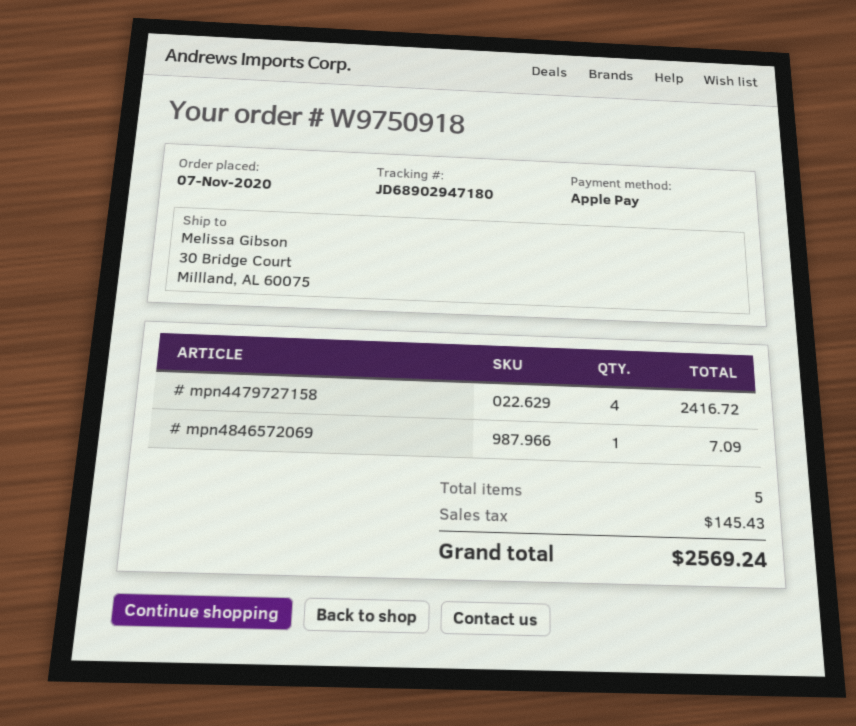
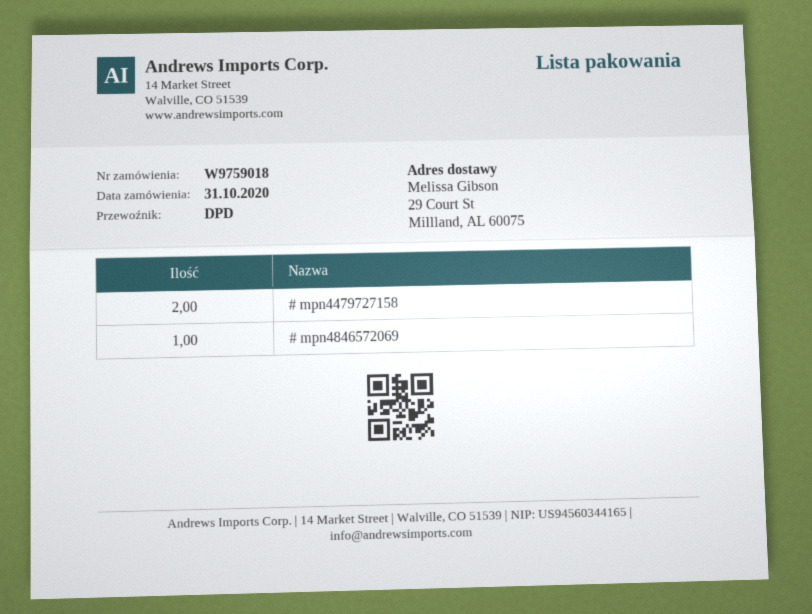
order number: W9750918 -> W9759018
order date: 2020-11-07 -> 2020-10-31
ship to: 30 Bridge Court, Millland, AL 60075 -> 29 Court St, Millland, AL 60075
# mpn4479727158: 4 -> 2

